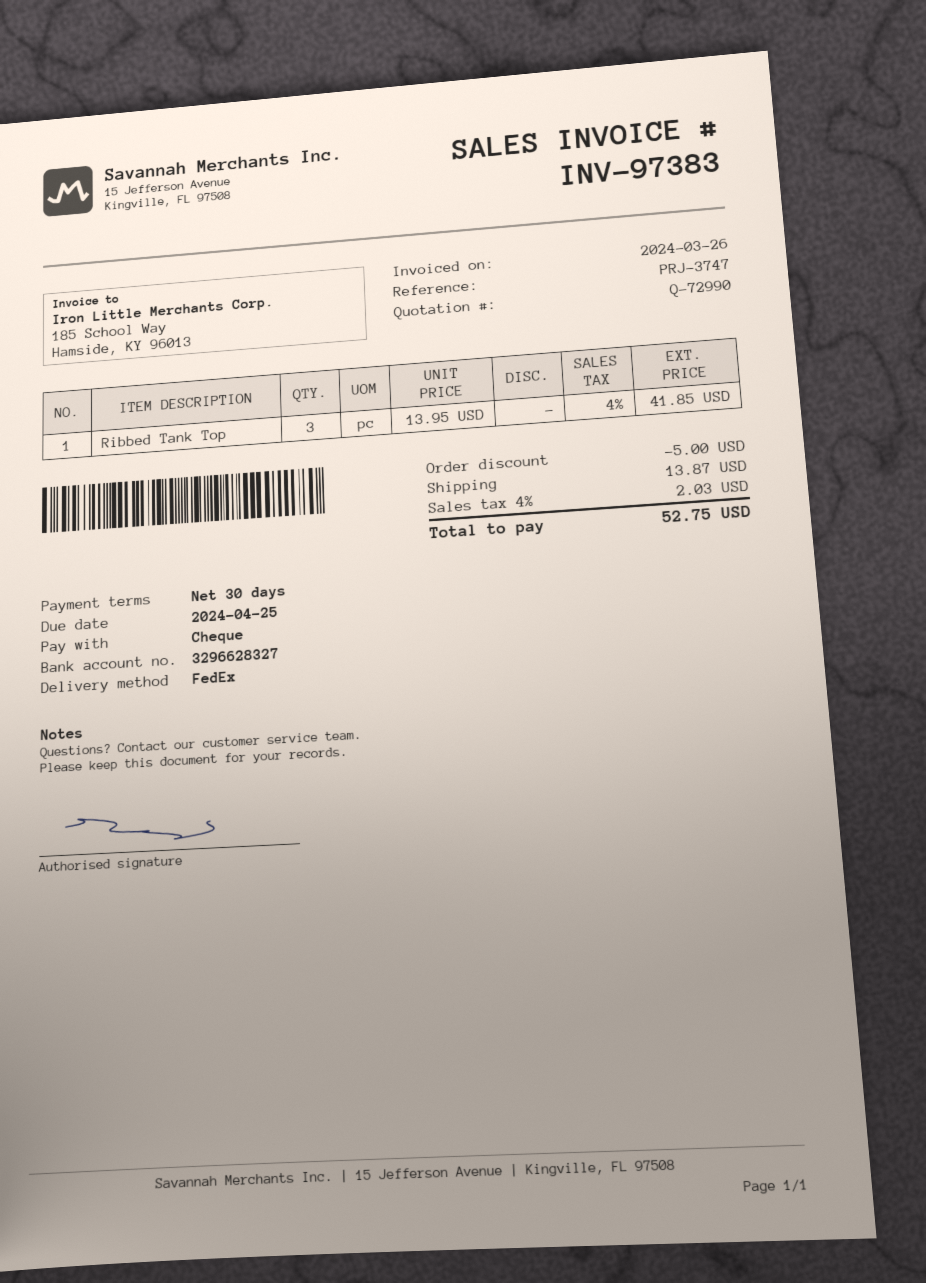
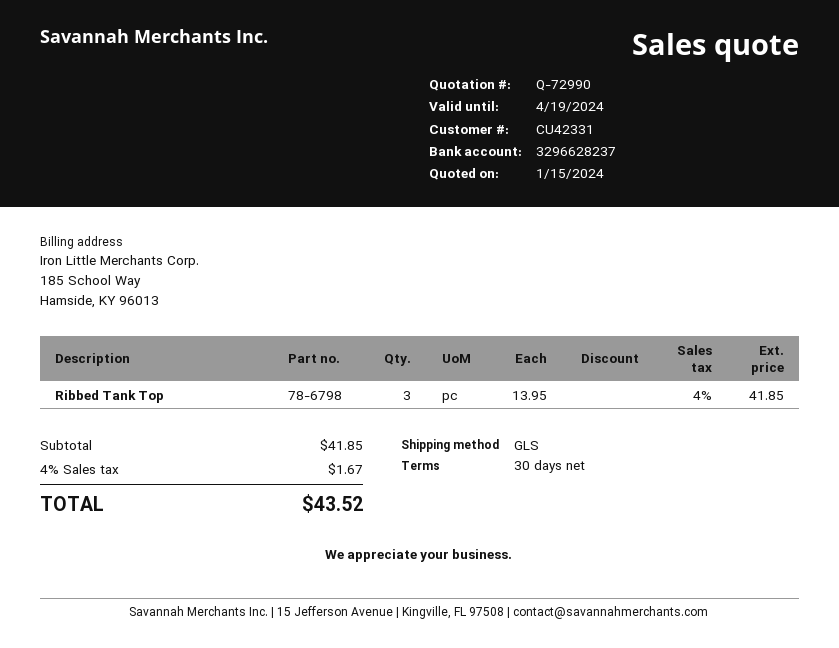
bank account: 3296628327 -> 3296628237
shipping method: FedEx -> GLS
discount: 5.00 -> none
shipping: 13.87 -> none
tax: 4% = 2.03 -> 4% = 1.67
total: 52.75 -> 43.52

